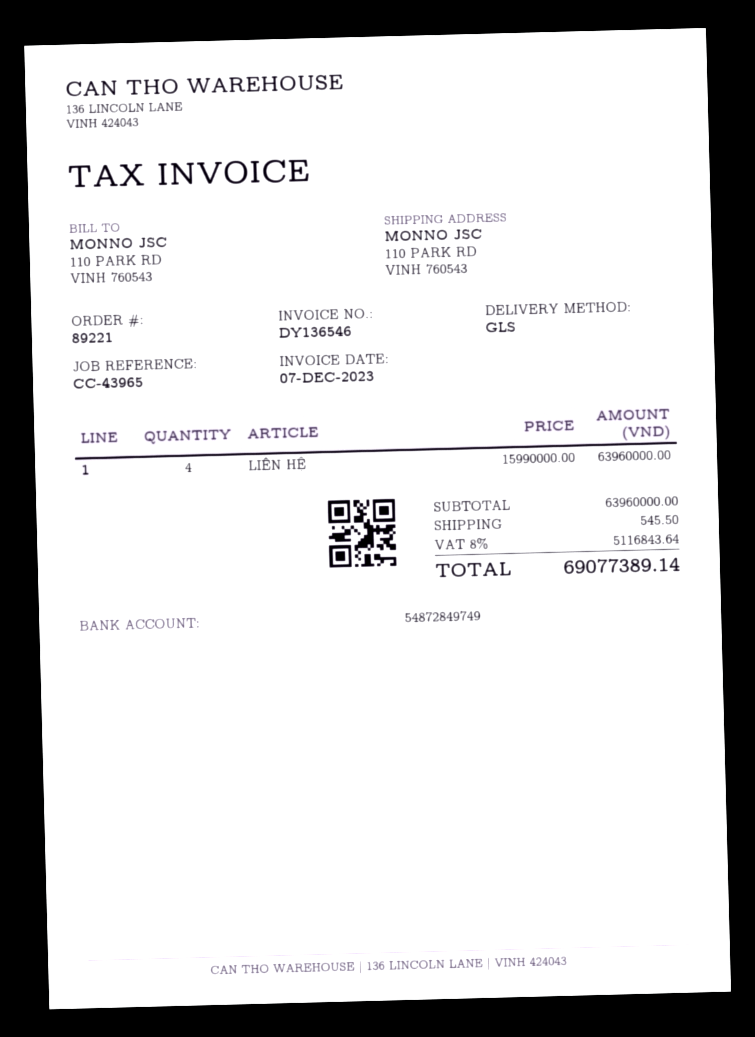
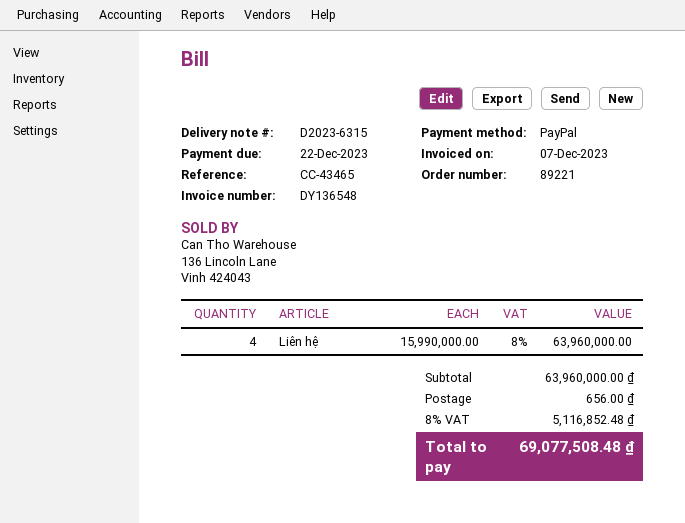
invoice number: DY136546 -> DY136548
reference: CC-43965 -> CC-43465
shipping: 545.50 -> 656.00
tax: 8% = 5116843.64 -> 8% = 5116852.48
total: 69077389.14 -> 69077508.48

